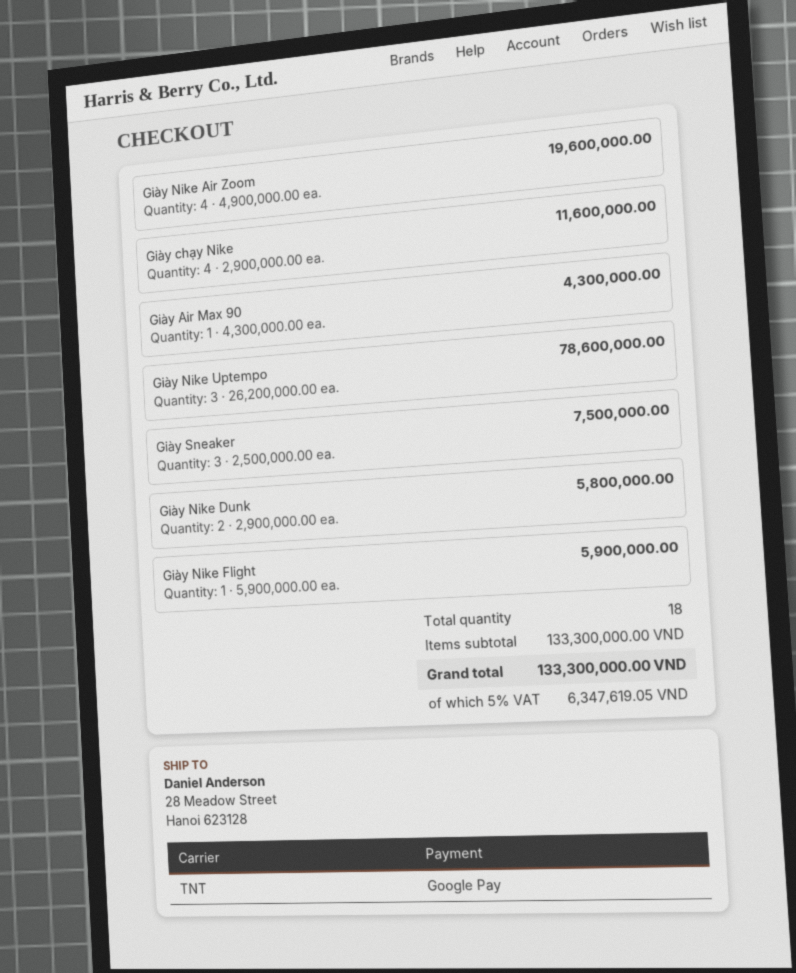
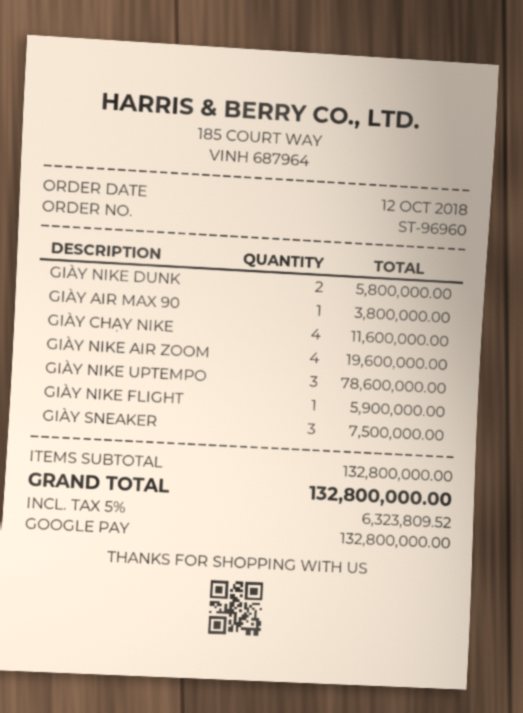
Giày Air Max 90: 1 for 4300000.00 -> 1 for 3800000.00
subtotal: 133300000.00 -> 132800000.00
tax: 5% = 6347619.05 -> 5% = 6323809.52
total: 133300000.00 -> 132800000.00

